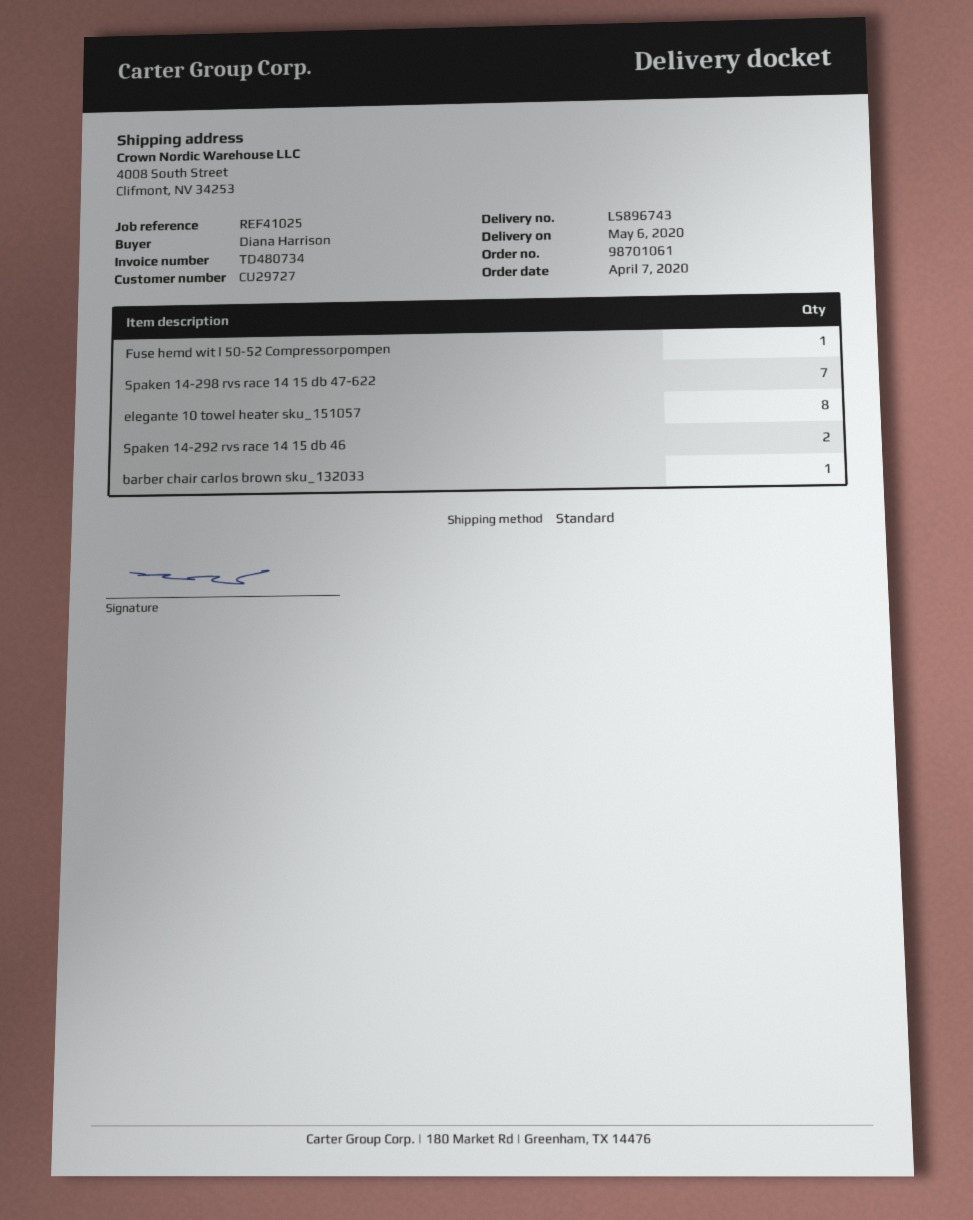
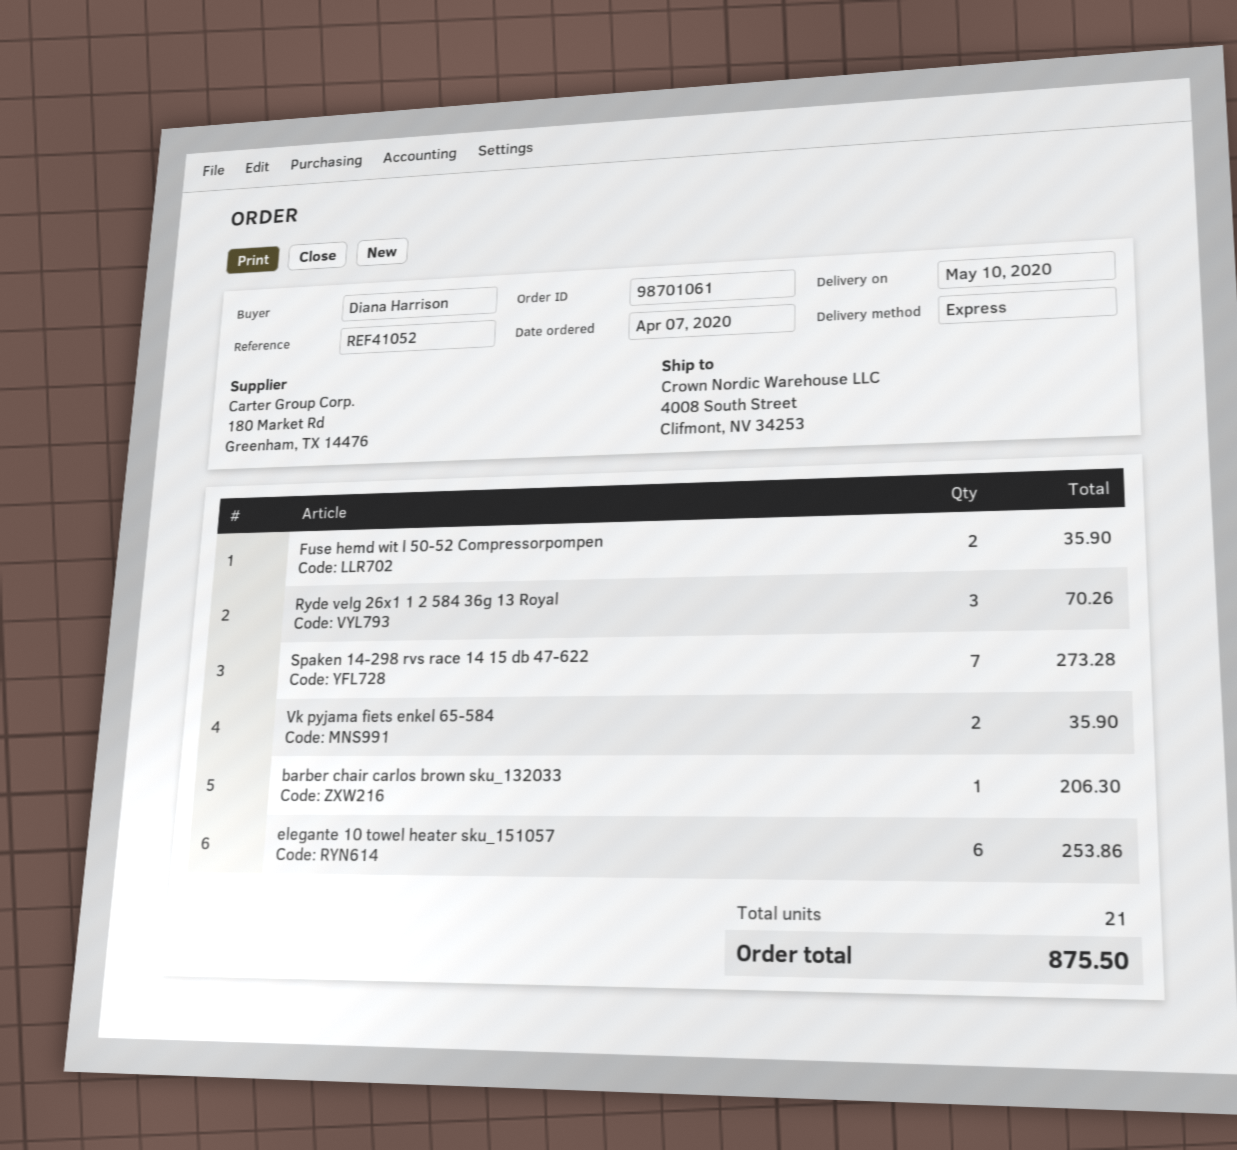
delivery date: 2020-05-06 -> 2020-05-10
reference: REF41025 -> REF41052
shipping method: standard -> express
Fuse hemd wit l 50-52 Compressorpompen: 1 -> 2
elegante 10 towel heater sku_151057: 8 -> 6
Spaken 14-292 rvs race 14 15 db 46: 2 -> none
Ryde velg 26x1 1 2 584 36g 13 Royal: none -> 3
Vk pyjama fiets enkel 65-584: none -> 2

